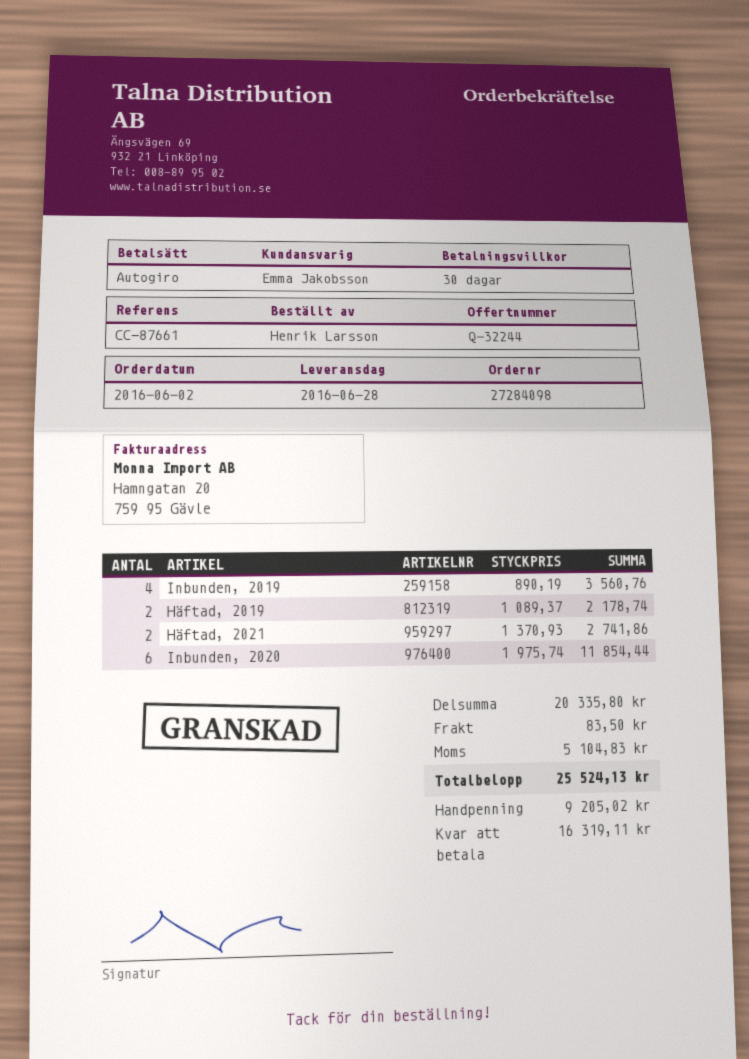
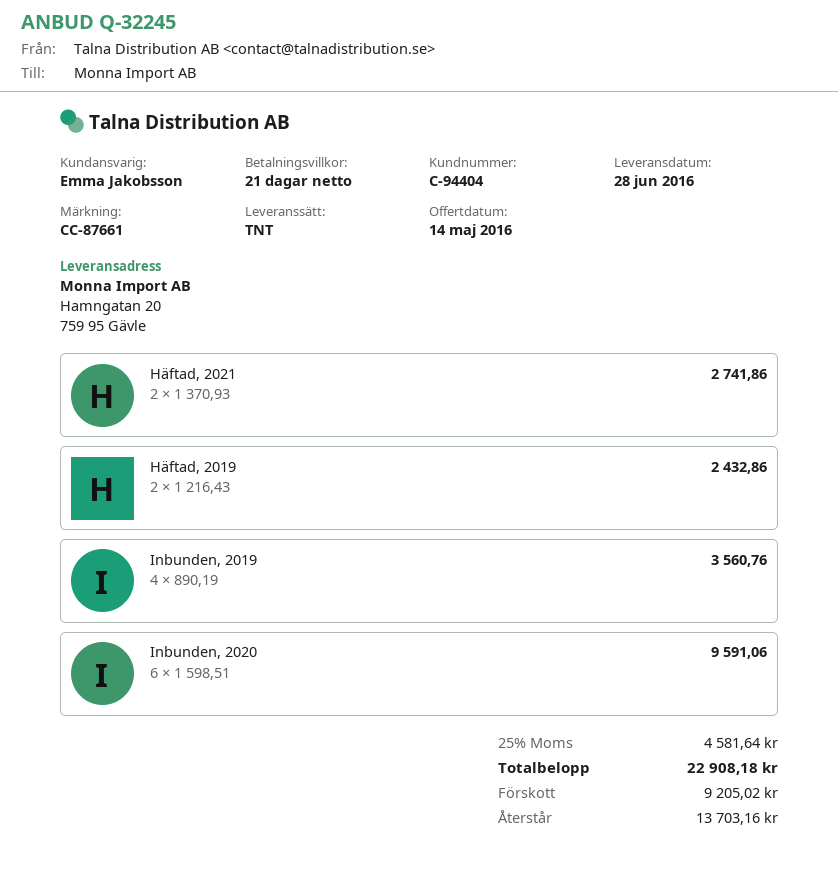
quote number: Q-32244 -> Q-32245
payment terms: 30 days -> 21 days
Häftad, 2019: 2 x 1089.37 = 2178.74 -> 2 x 1216.43 = 2432.86
Inbunden, 2020: 6 x 1975.74 = 11854.44 -> 6 x 1598.51 = 9591.06
shipping: 83.50 -> none
tax: 5104.83 -> 4581.64
total: 25524.13 -> 22908.18
balance: 16319.11 -> 13703.16

